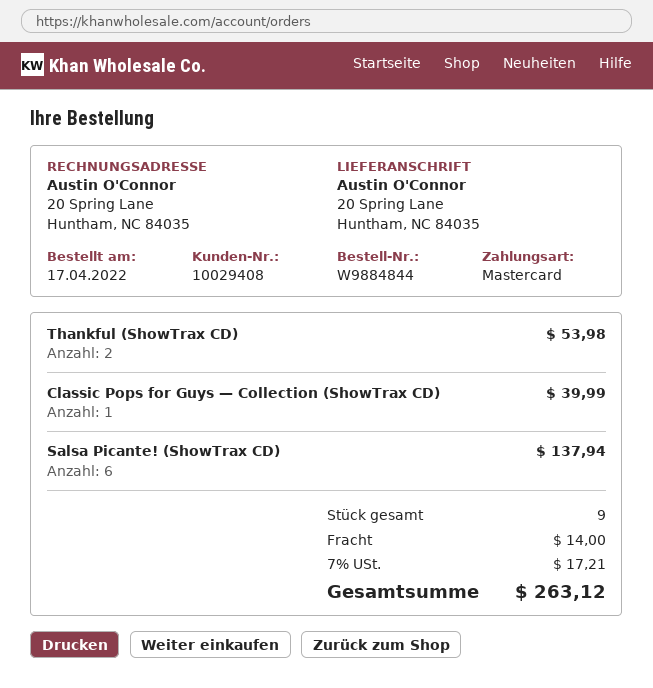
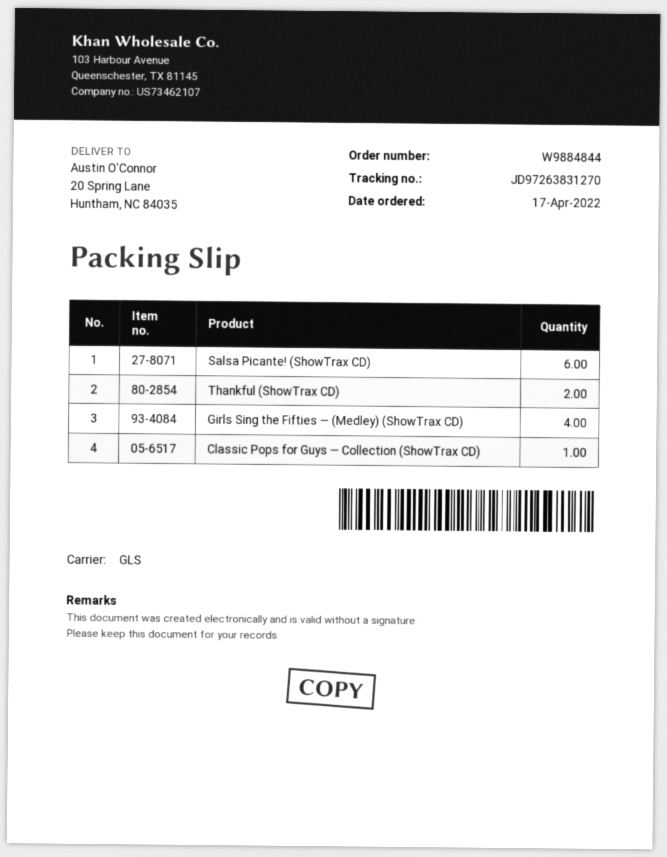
Girls Sing the Fifties — (Medley) (ShowTrax CD): none -> 4

